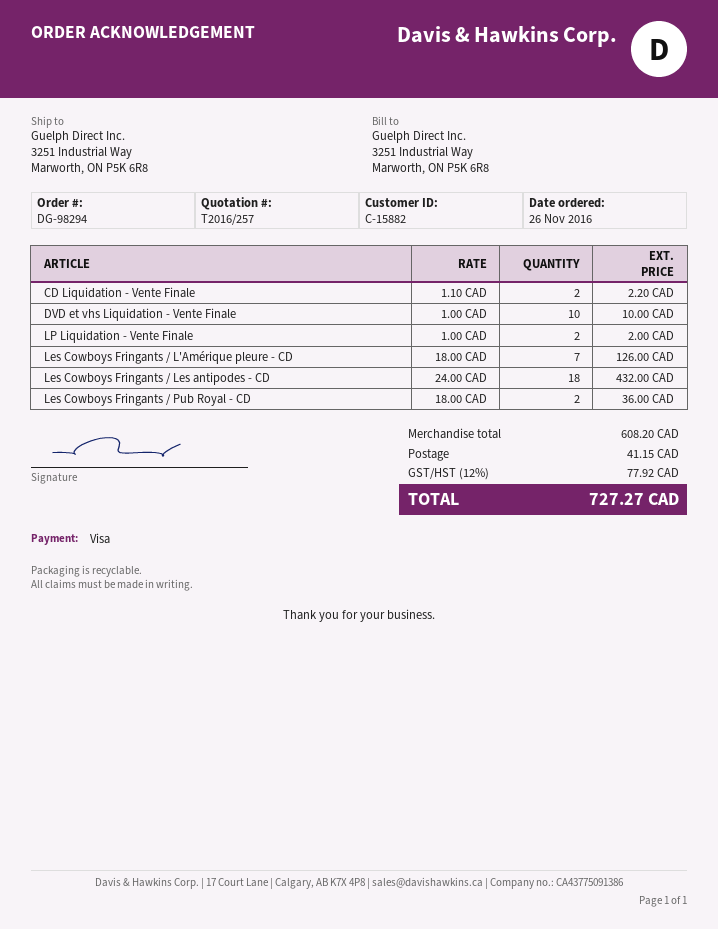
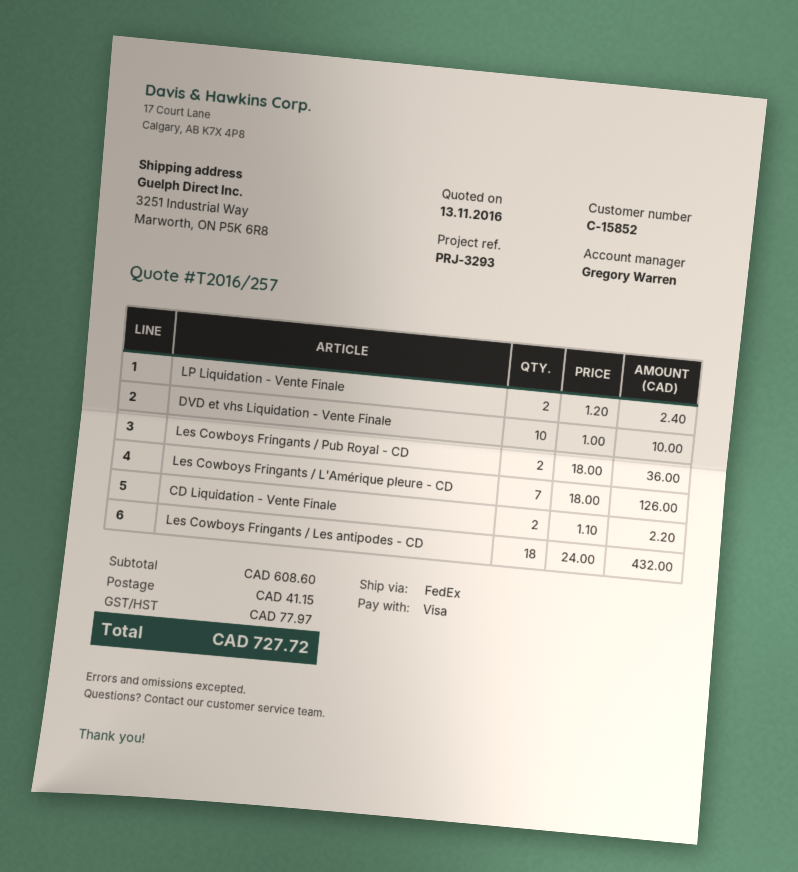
customer number: C-15882 -> C-15852
LP Liquidation - Vente Finale: 2 x 1.00 = 2.00 -> 2 x 1.20 = 2.40
subtotal: 608.20 -> 608.60
tax: 77.92 -> 77.97
total: 727.27 -> 727.72

